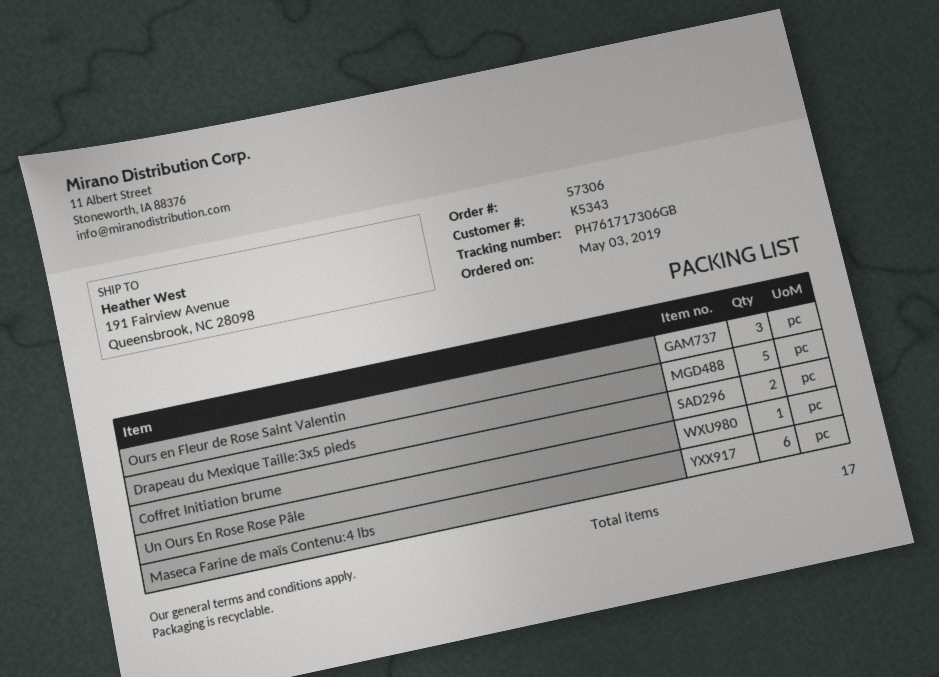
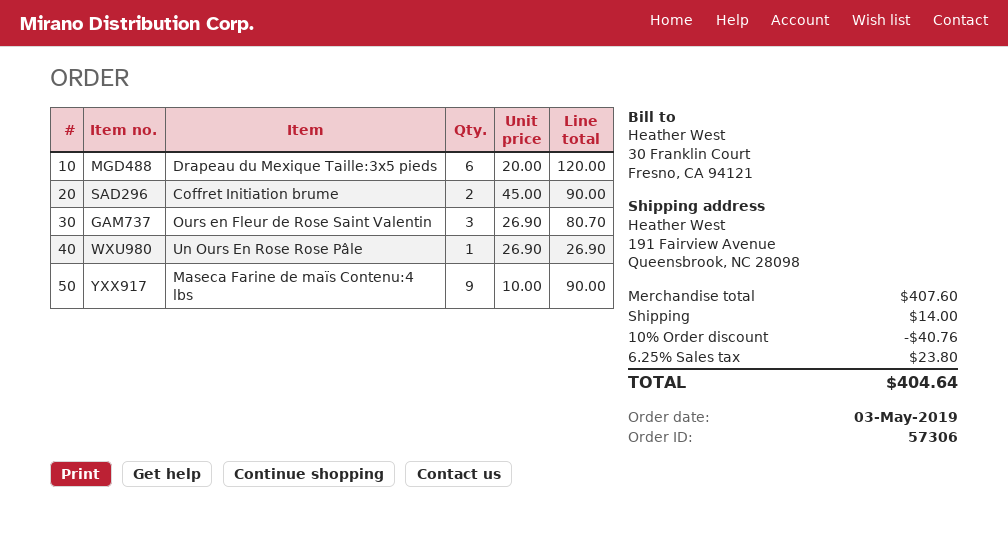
Drapeau du Mexique Taille:3x5 pieds: 5 -> 6
Maseca Farine de maïs Contenu:4 lbs: 6 -> 9

